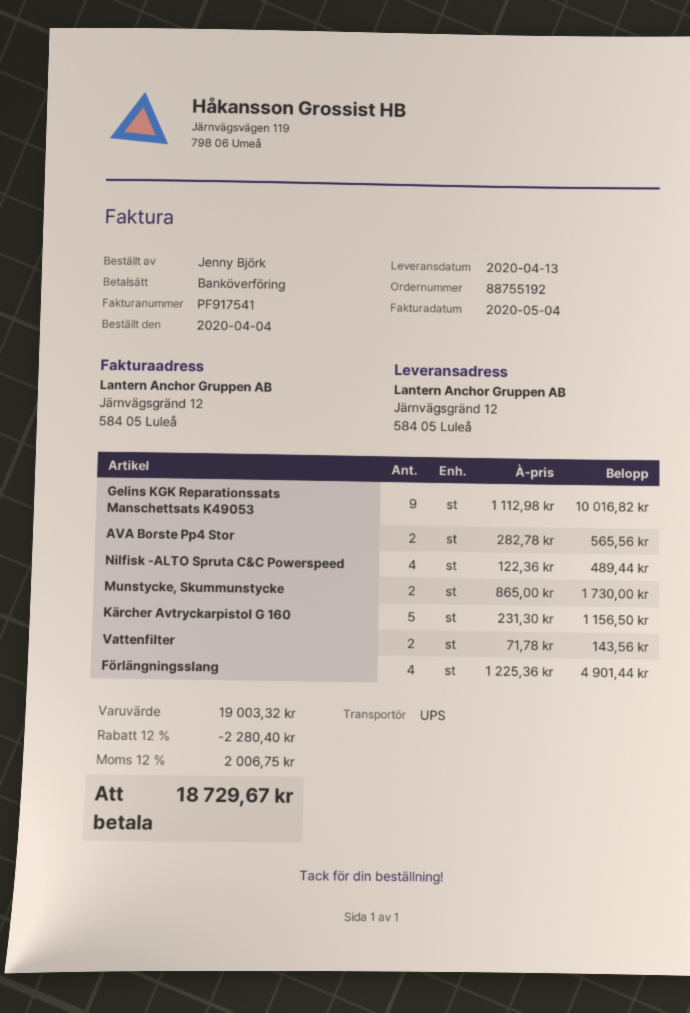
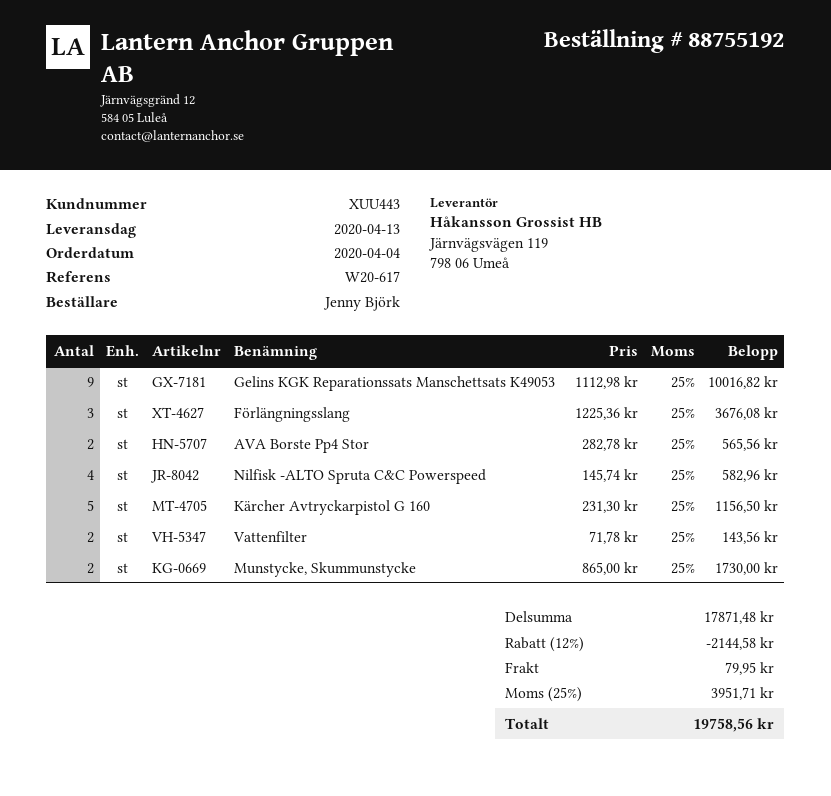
Nilfisk -ALTO Spruta C&C Powerspeed: 4 x 122.36 = 489.44 -> 4 x 145.74 = 582.96
Förlängningsslang: 4 x 1225.36 = 4901.44 -> 3 x 1225.36 = 3676.08
subtotal: 19003.32 -> 17871.48
discount: 12% = 2280.40 -> 12% = 2144.58
shipping: none -> 79.95
tax: 12% = 2006.75 -> 25% = 3951.71
total: 18729.67 -> 19758.56

